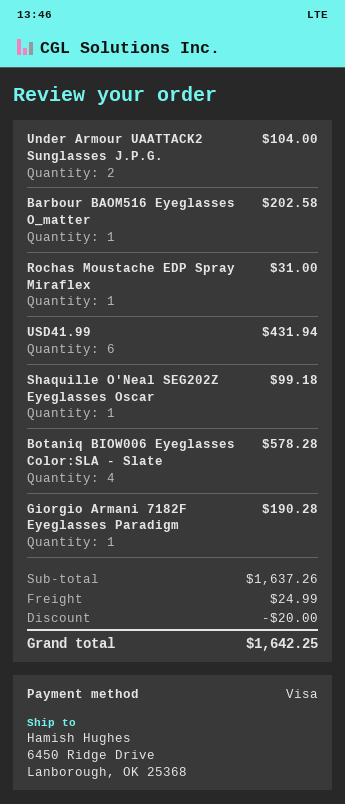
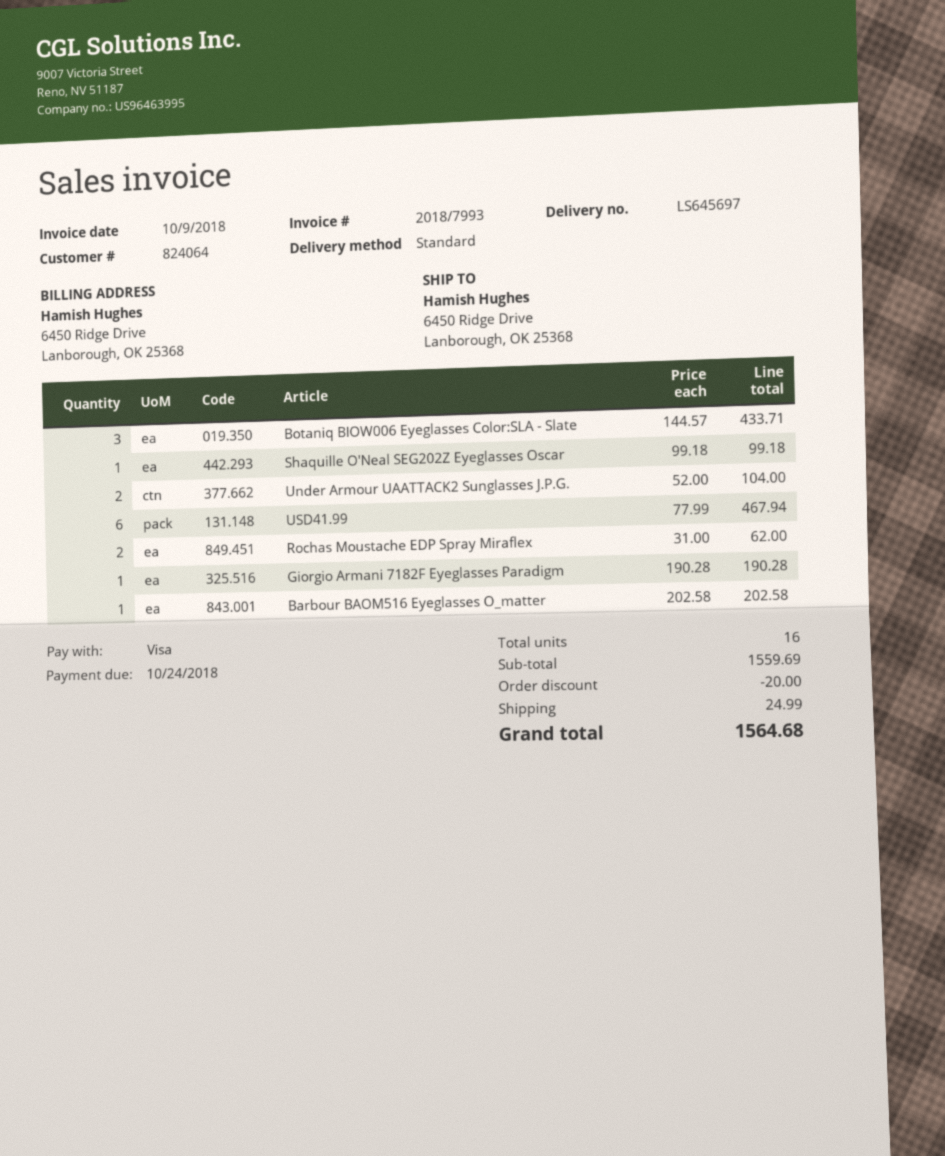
Rochas Moustache EDP Spray Miraflex: 1 for 31.00 -> 2 for 62.00
USD41.99: 6 for 431.94 -> 6 for 467.94
Botaniq BIOW006 Eyeglasses Color:SLA - Slate: 4 for 578.28 -> 3 for 433.71
subtotal: 1637.26 -> 1559.69
total: 1642.25 -> 1564.68

